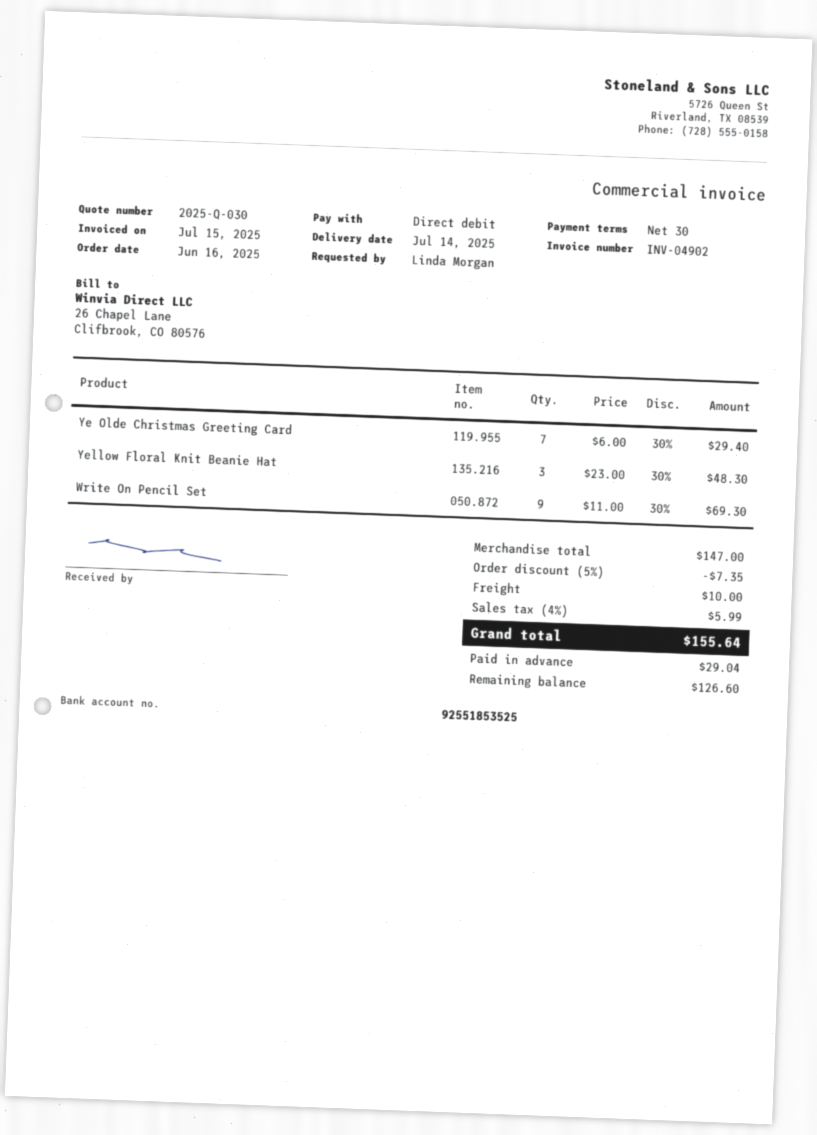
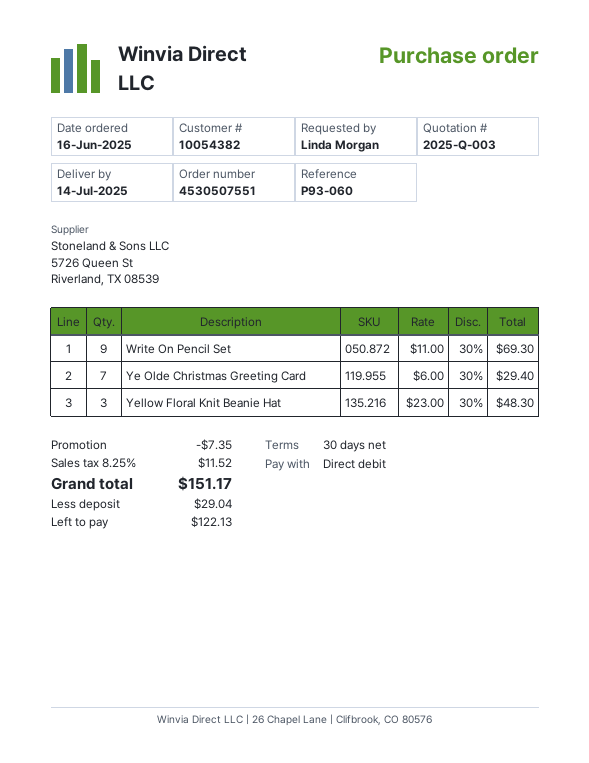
quote number: 2025-Q-030 -> 2025-Q-003
shipping: 10.00 -> none
tax: 4% = 5.99 -> 8.25% = 11.52
total: 155.64 -> 151.17
balance: 126.60 -> 122.13

